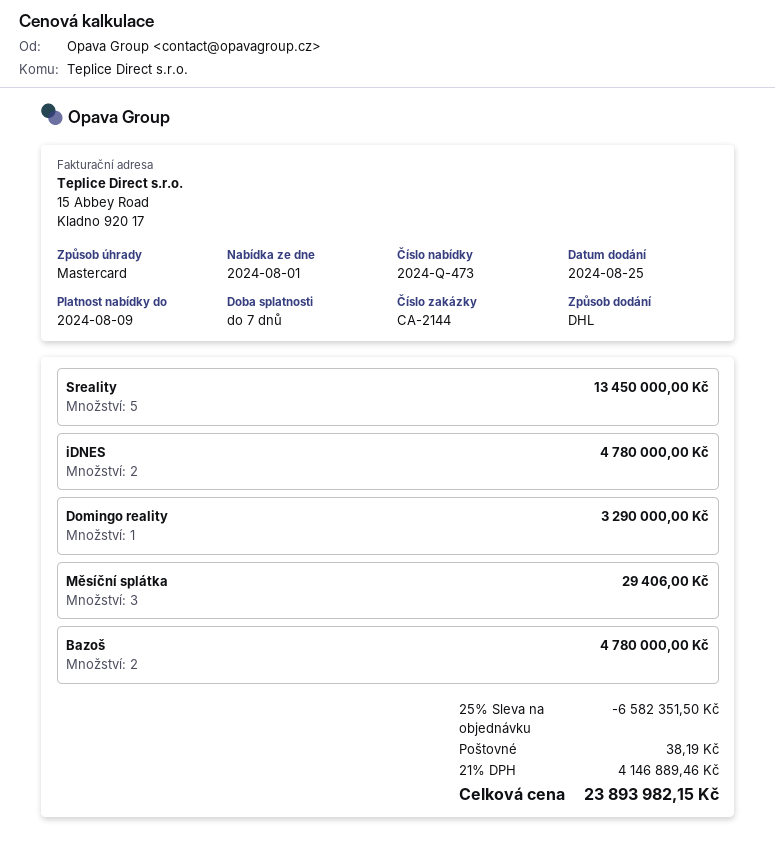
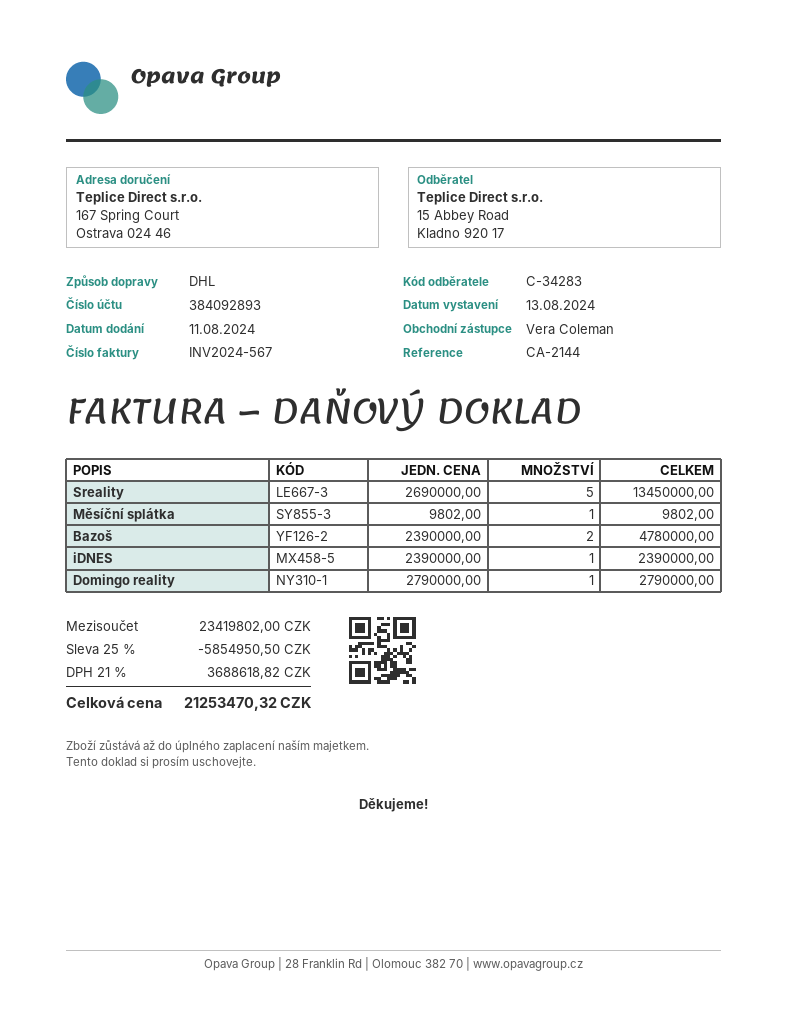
delivery date: 2024-08-25 -> 2024-08-11
iDNES: 2 for 4780000.00 -> 1 for 2390000.00
Domingo reality: 1 for 3290000.00 -> 1 for 2790000.00
Měsíční splátka: 3 for 29406.00 -> 1 for 9802.00
discount: 25% = 6582351.50 -> 25% = 5854950.50
shipping: 38.19 -> none
tax: 21% = 4146889.46 -> 21% = 3688618.82
total: 23893982.15 -> 21253470.32

